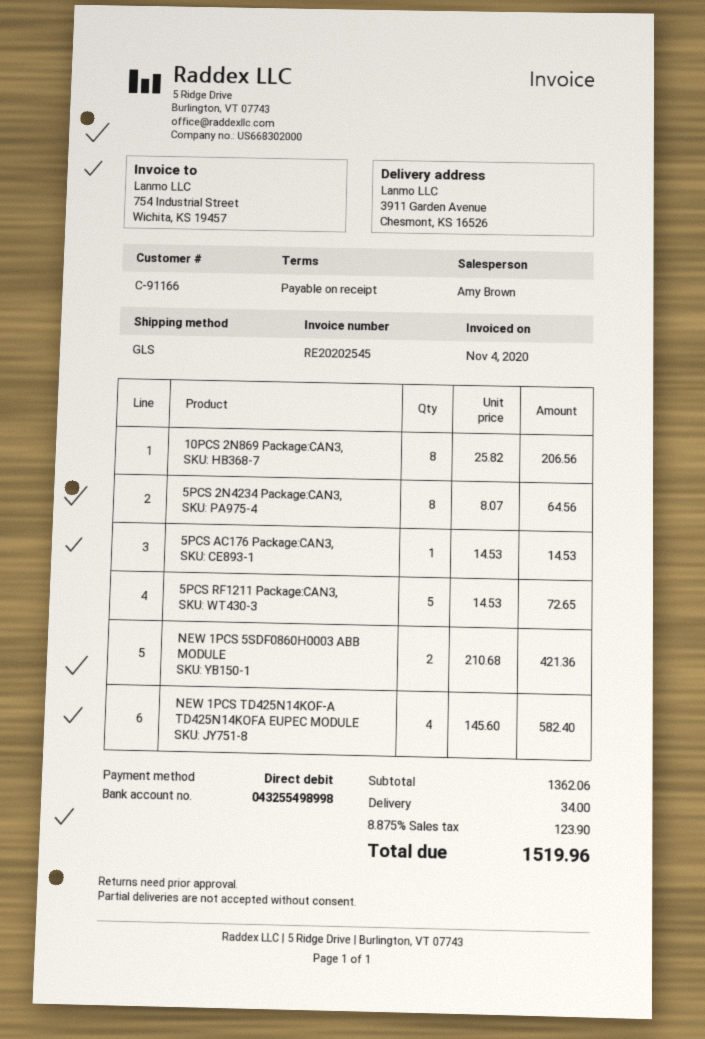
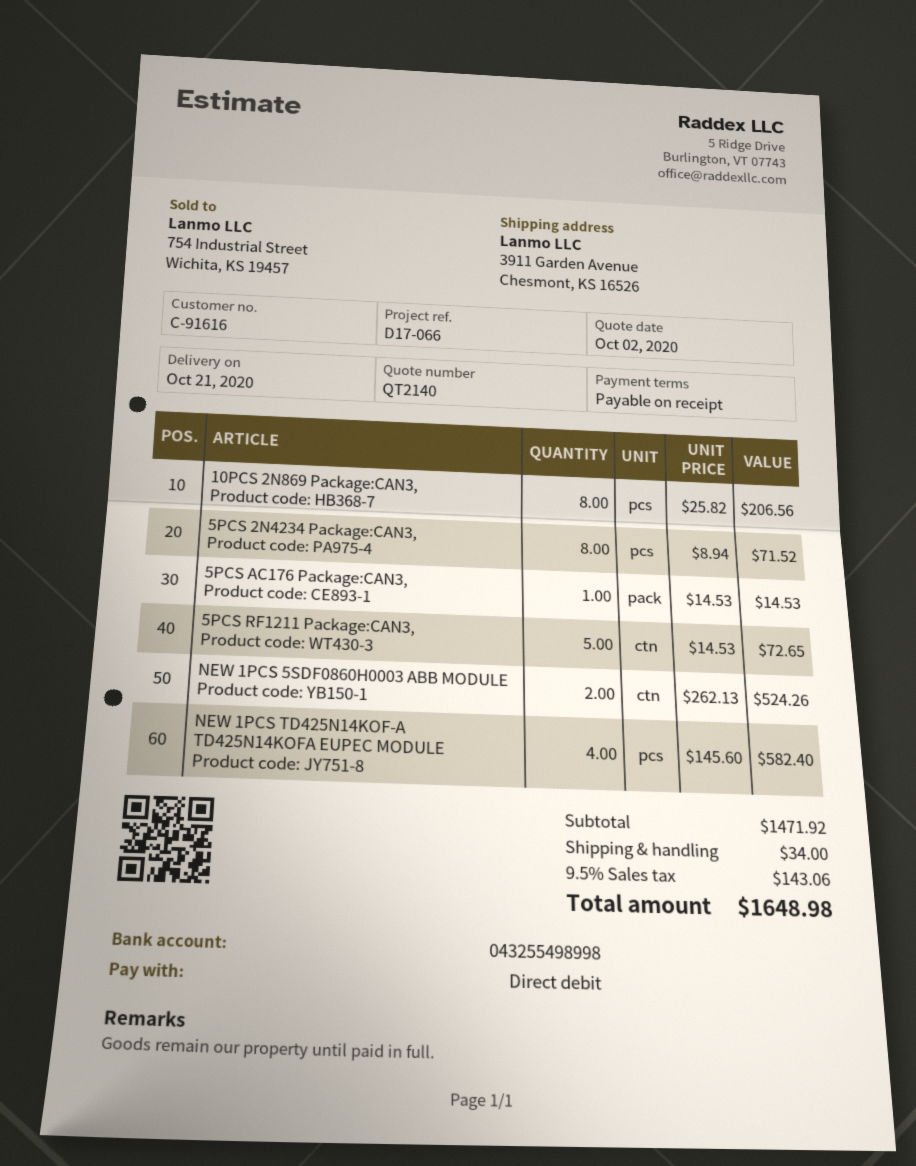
customer number: C-91166 -> C-91616
5PCS 2N4234 Package:CAN3,: 8 x 8.07 = 64.56 -> 8 x 8.94 = 71.52
NEW 1PCS 5SDF0860H0003 ABB MODULE: 2 x 210.68 = 421.36 -> 2 x 262.13 = 524.26
subtotal: 1362.06 -> 1471.92
tax: 8.875% = 123.90 -> 9.5% = 143.06
total: 1519.96 -> 1648.98

